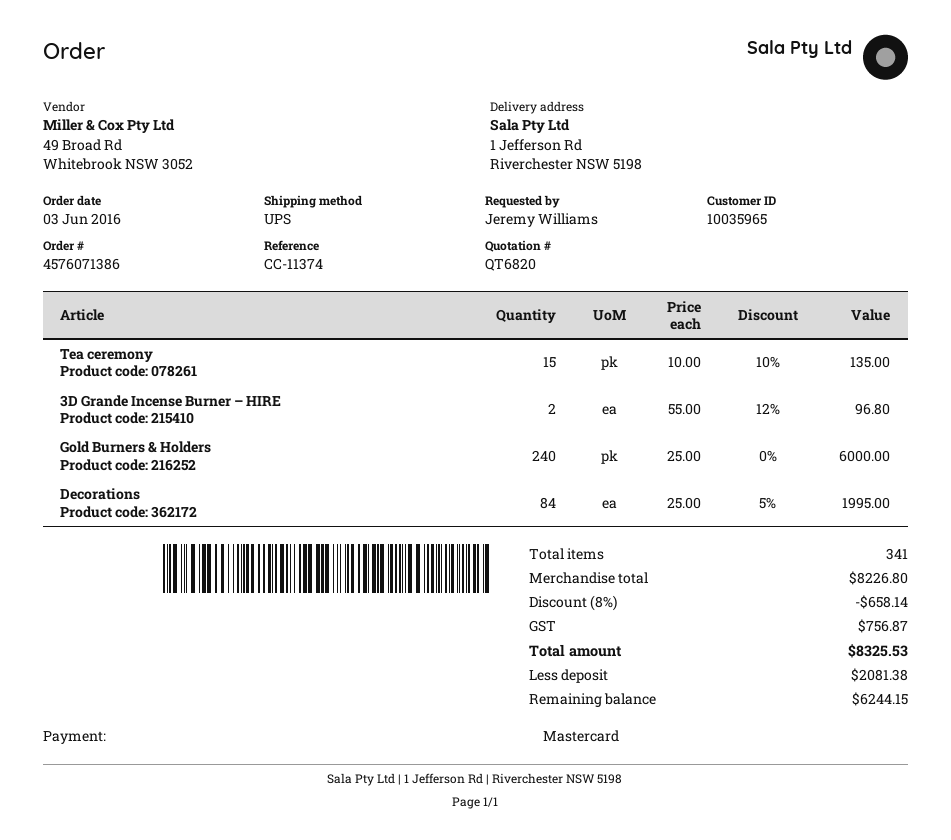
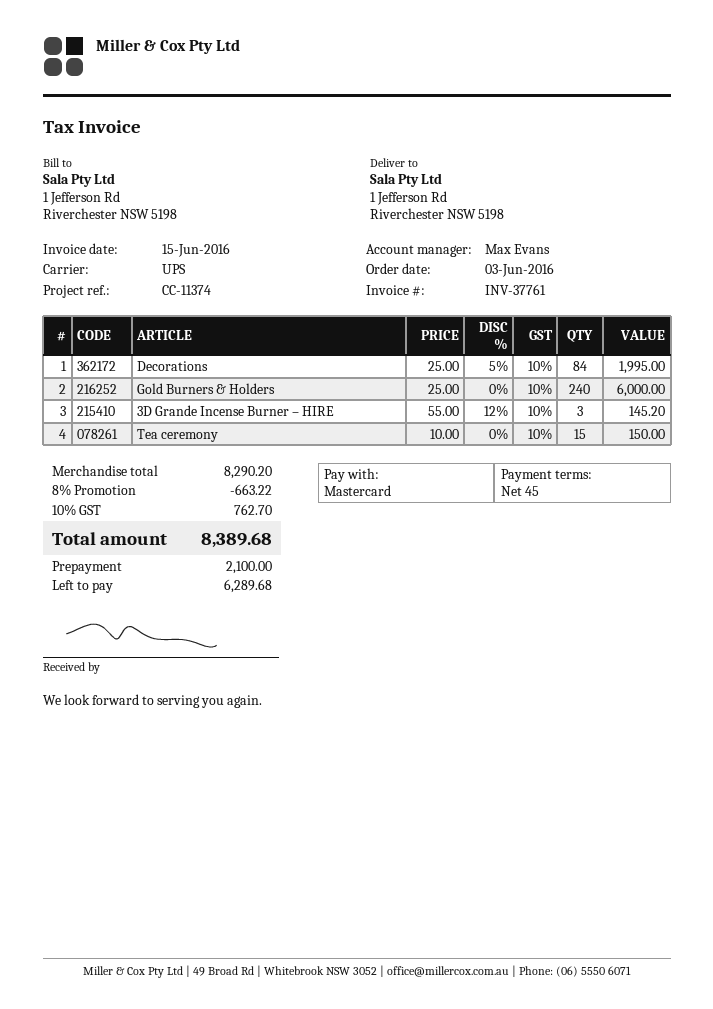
Tea ceremony: 15 x 10.00 - 10% = 135.00 -> 15 x 10.00 = 150.00
3D Grande Incense Burner – HIRE: 2 x 55.00 - 12% = 96.80 -> 3 x 55.00 - 12% = 145.20
subtotal: 8226.80 -> 8290.20
discount: 8% = 658.14 -> 8% = 663.22
tax: 756.87 -> 762.70
total: 8325.53 -> 8389.68
deposit: 2081.38 -> 2100.00
balance: 6244.15 -> 6289.68

